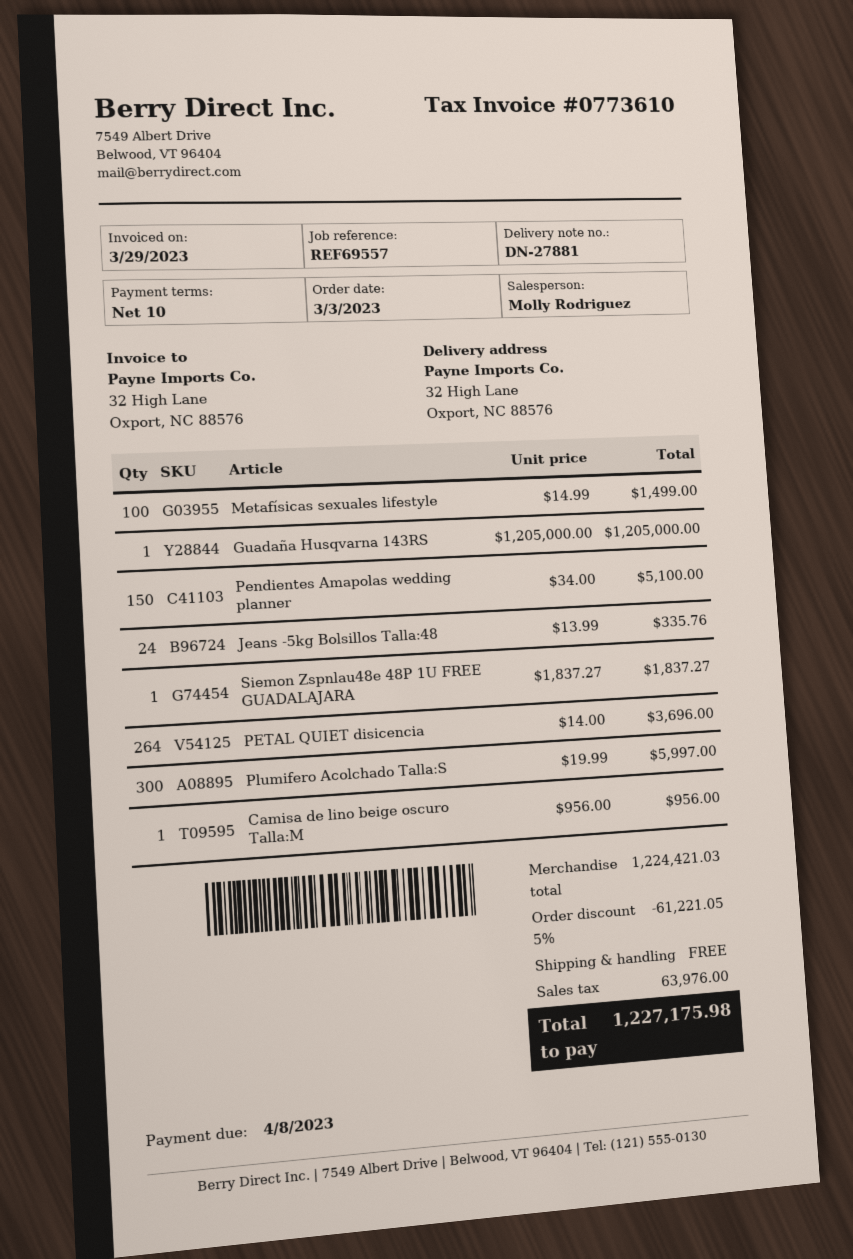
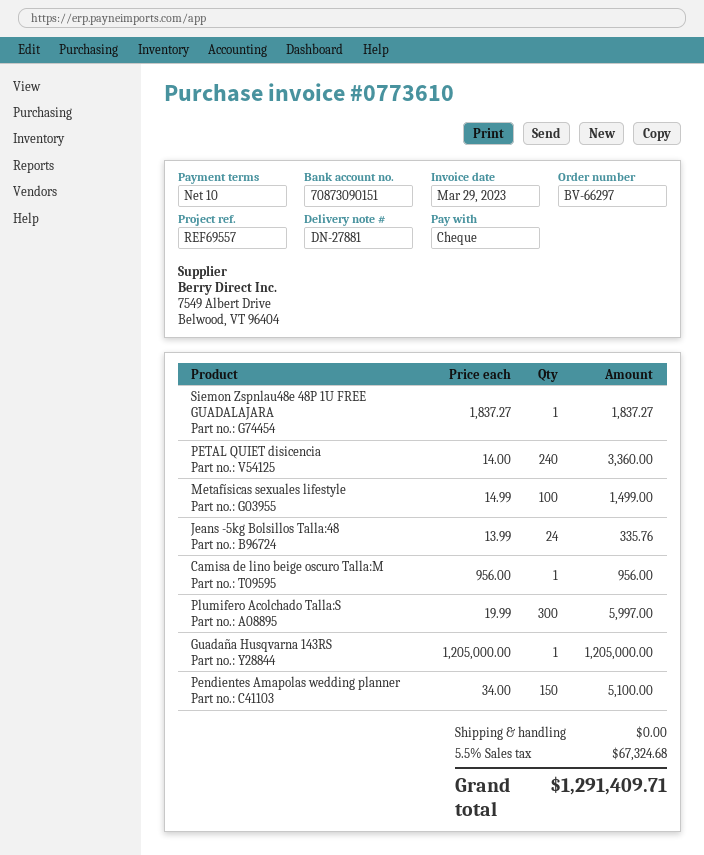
PETAL QUIET disicencia: 264 x 14.00 = 3696.00 -> 240 x 14.00 = 3360.00
discount: 5% = 61221.05 -> none
tax: 63976.00 -> 67324.68
total: 1227175.98 -> 1291409.71

